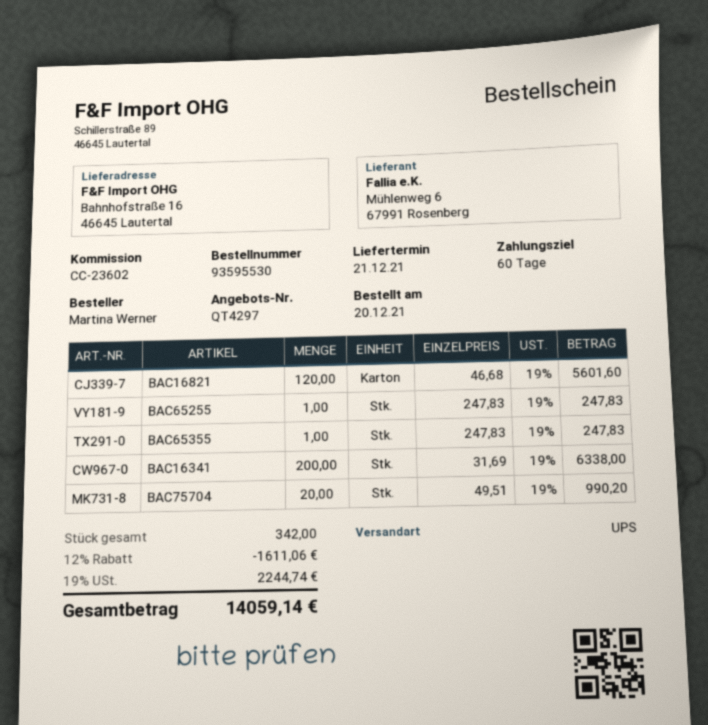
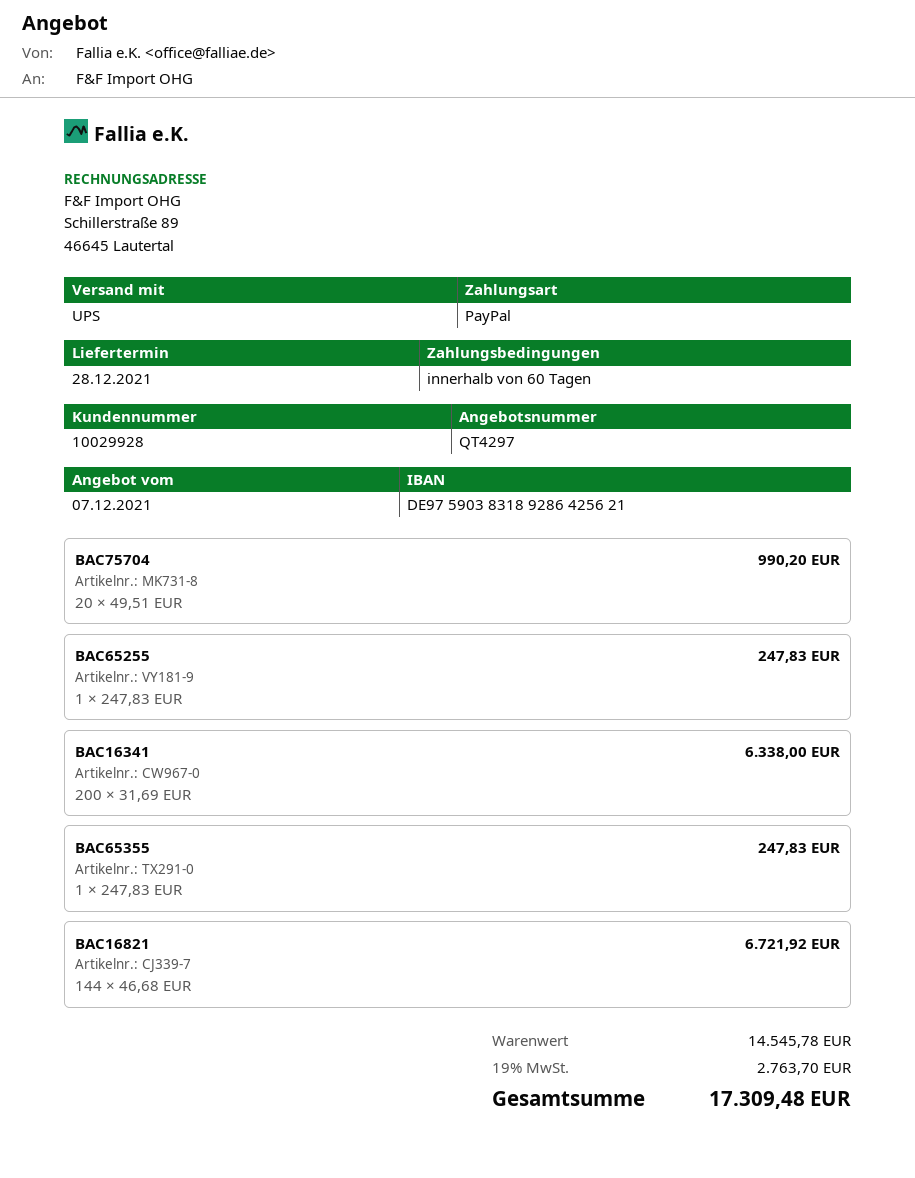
delivery date: 2021-12-21 -> 2021-12-28
BAC16821: 120 x 46.68 = 5601.60 -> 144 x 46.68 = 6721.92
discount: 12% = 1611.06 -> none
tax: 19% = 2244.74 -> 19% = 2763.70
total: 14059.14 -> 17309.48

